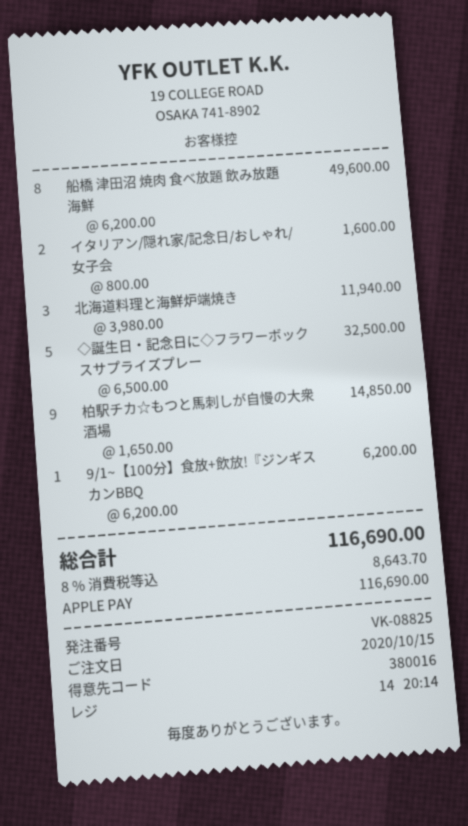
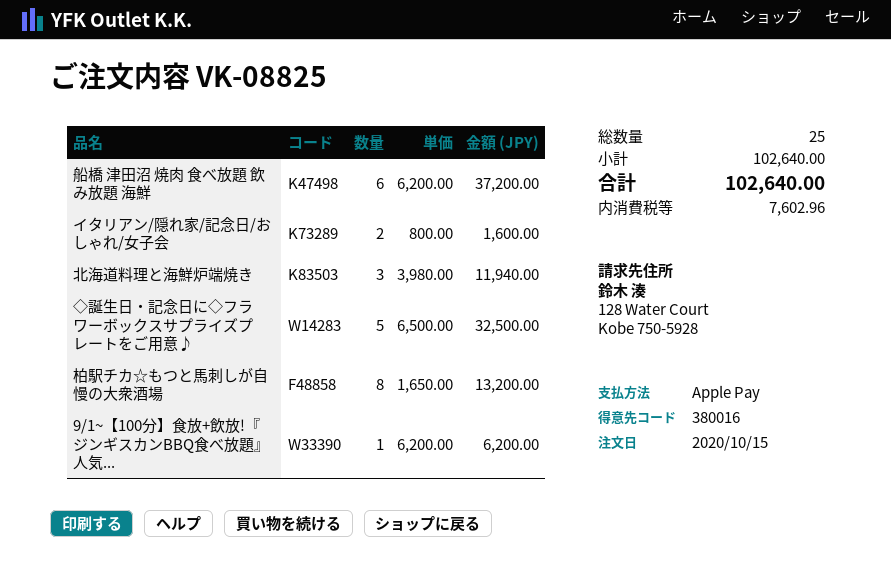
船橋 津田沼 焼肉 食べ放題 飲み放題 海鮮: 8 x 6200.00 = 49600.00 -> 6 x 6200.00 = 37200.00
柏駅チカ☆もつと馬刺しが自慢の大衆酒場: 9 x 1650.00 = 14850.00 -> 8 x 1650.00 = 13200.00
tax: 8643.70 -> 7602.96
total: 116690.00 -> 102640.00

